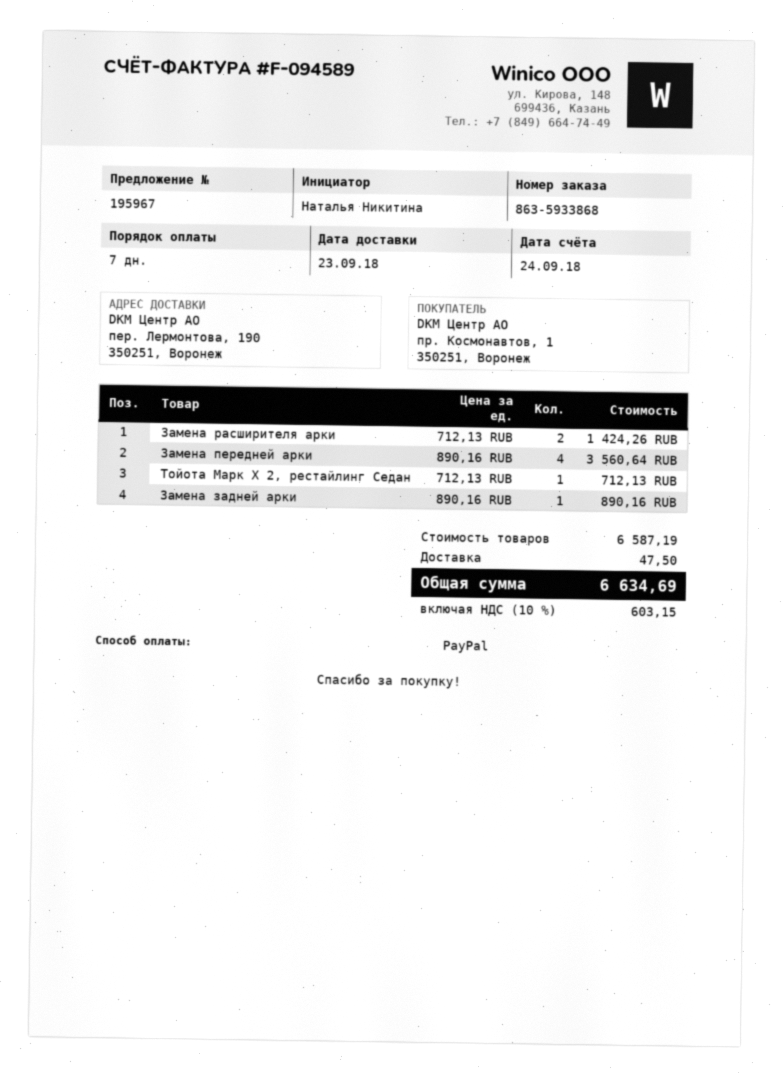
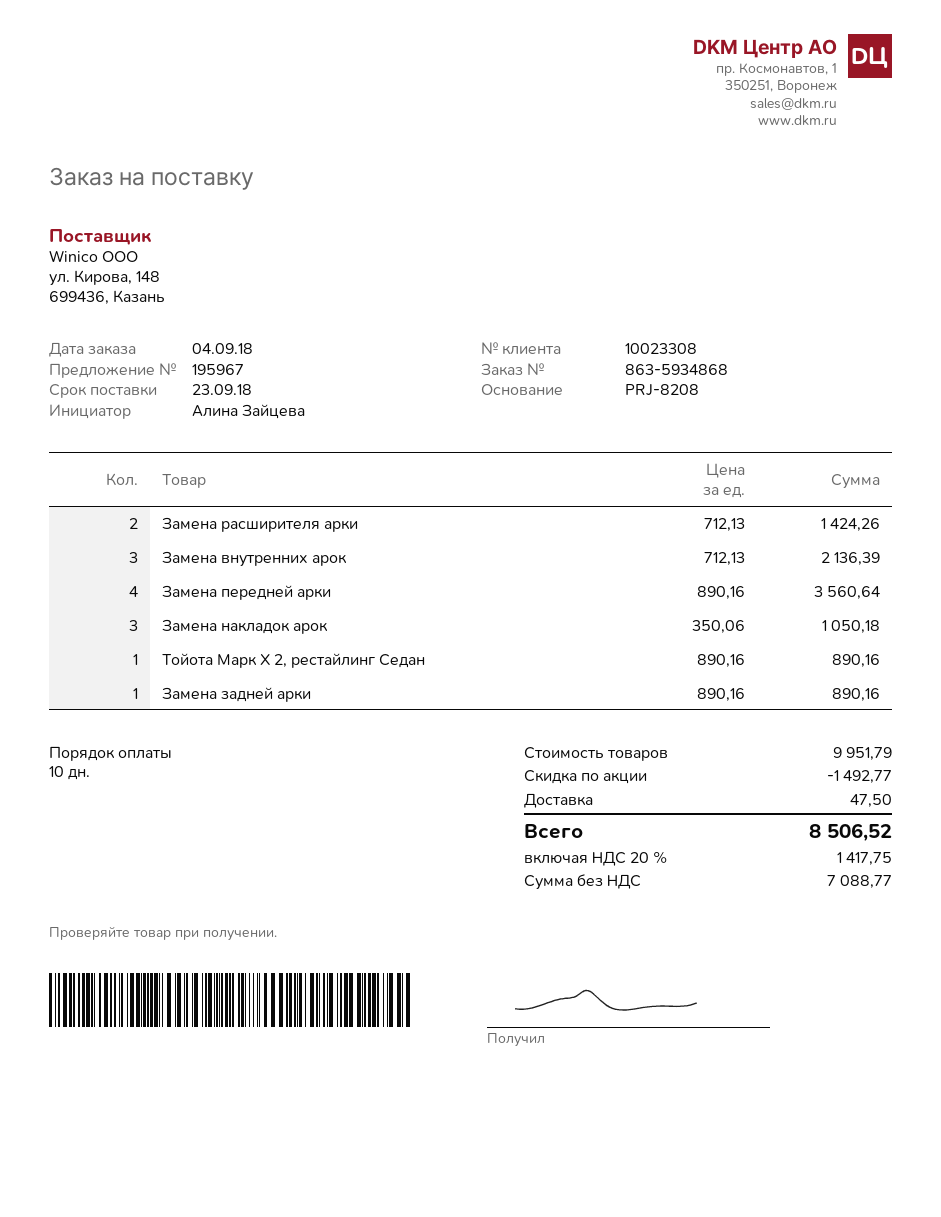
order number: 863-5933868 -> 863-5934868
payment terms: 7 days -> 10 days
ordered by: Наталья Никитина -> Алина Зайцева
Тойота Марк X 2, рестайлинг Седан: 1 x 712.13 = 712.13 -> 1 x 890.16 = 890.16
Замена внутренних арок: none -> 3 x 712.13 = 2136.39
Замена накладок арок: none -> 3 x 350.06 = 1050.18
subtotal: 6587.19 -> 9951.79
discount: none -> 1492.77
tax: 10% = 603.15 -> 20% = 1417.75
total: 6634.69 -> 8506.52

